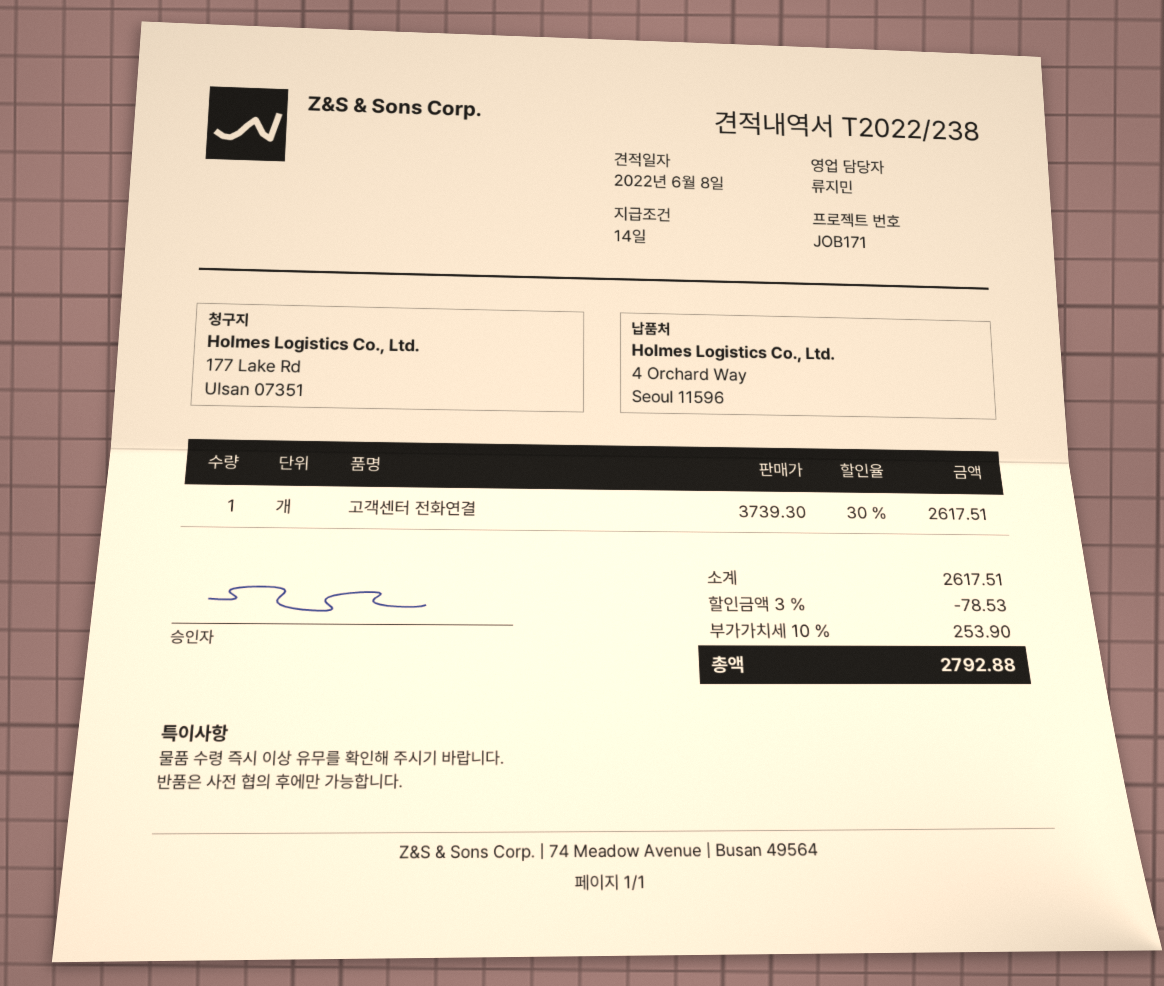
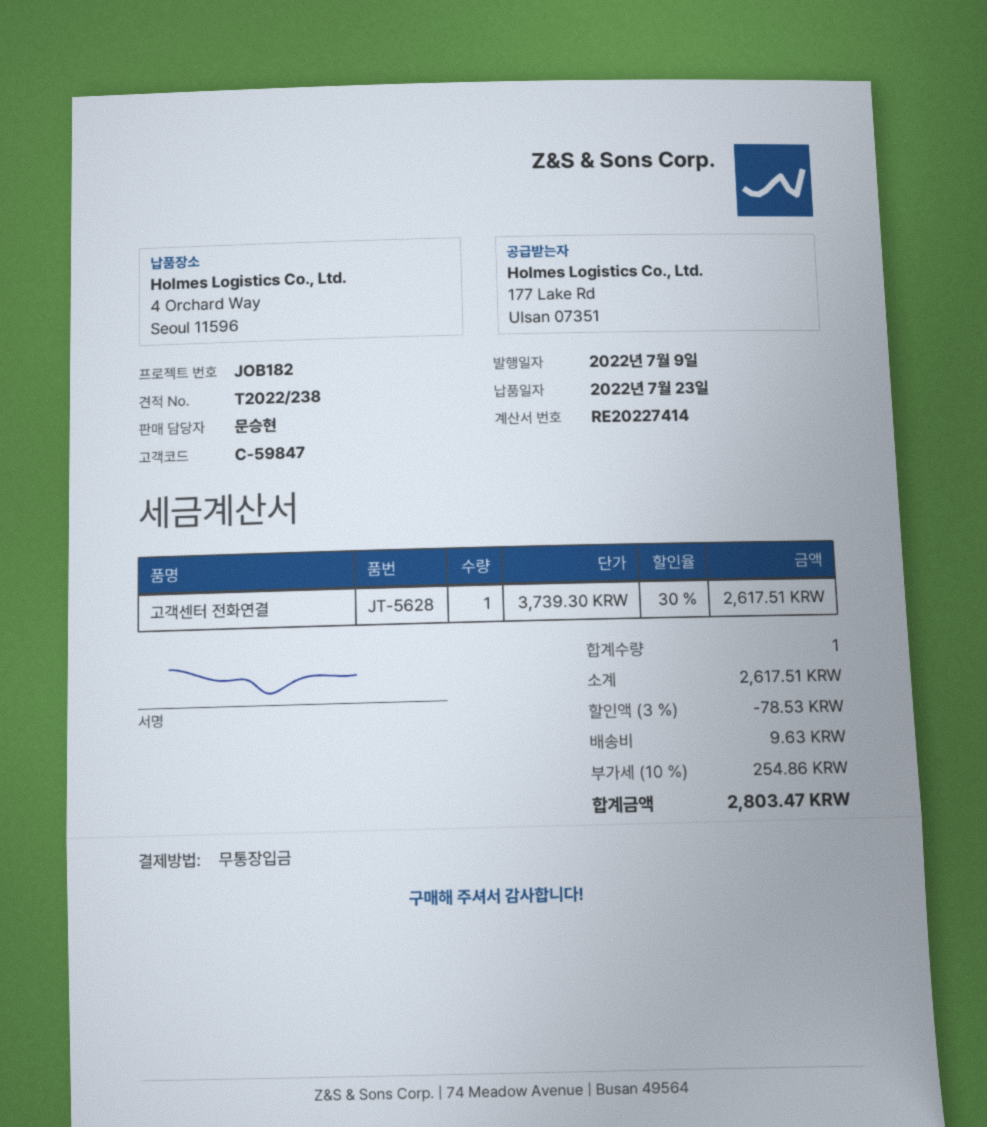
reference: JOB171 -> JOB182
sales rep: 류지민 -> 문승현
shipping: none -> 9.63
tax: 10% = 253.90 -> 10% = 254.86
total: 2792.88 -> 2803.47

